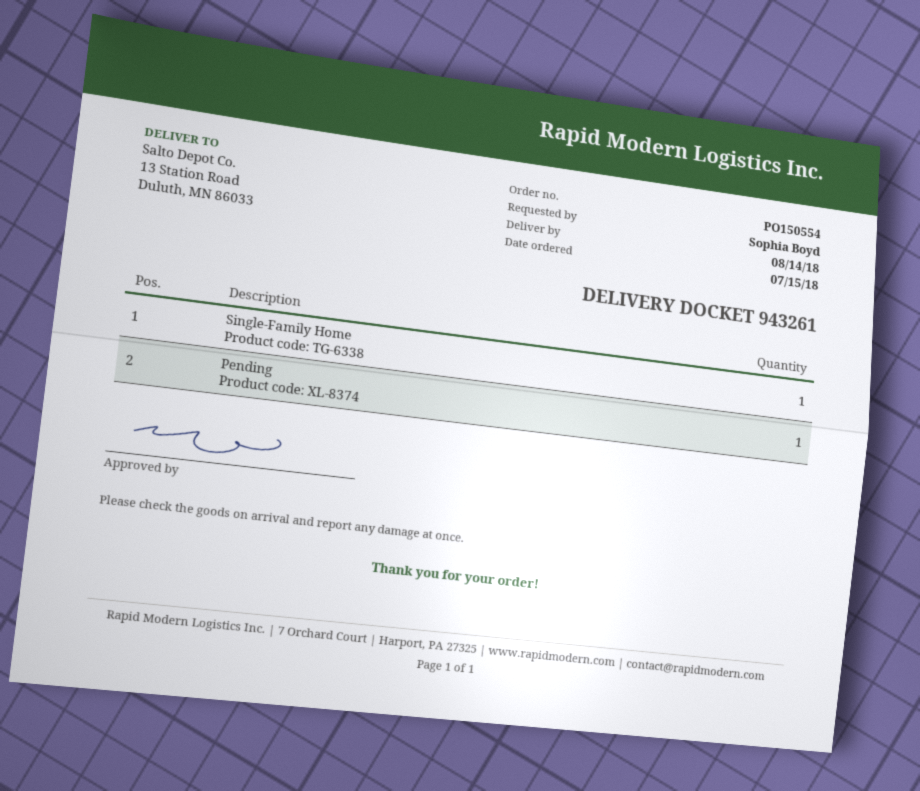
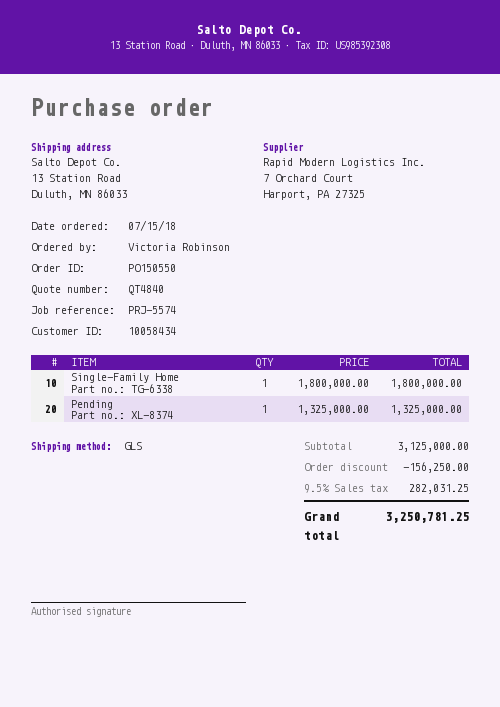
order number: PO150554 -> PO150550
ordered by: Sophia Boyd -> Victoria Robinson

